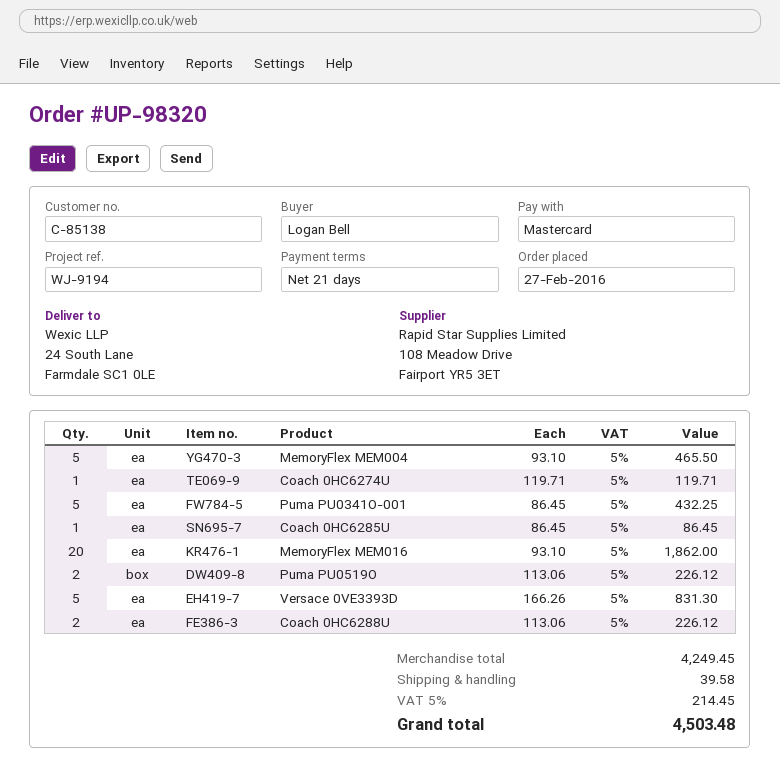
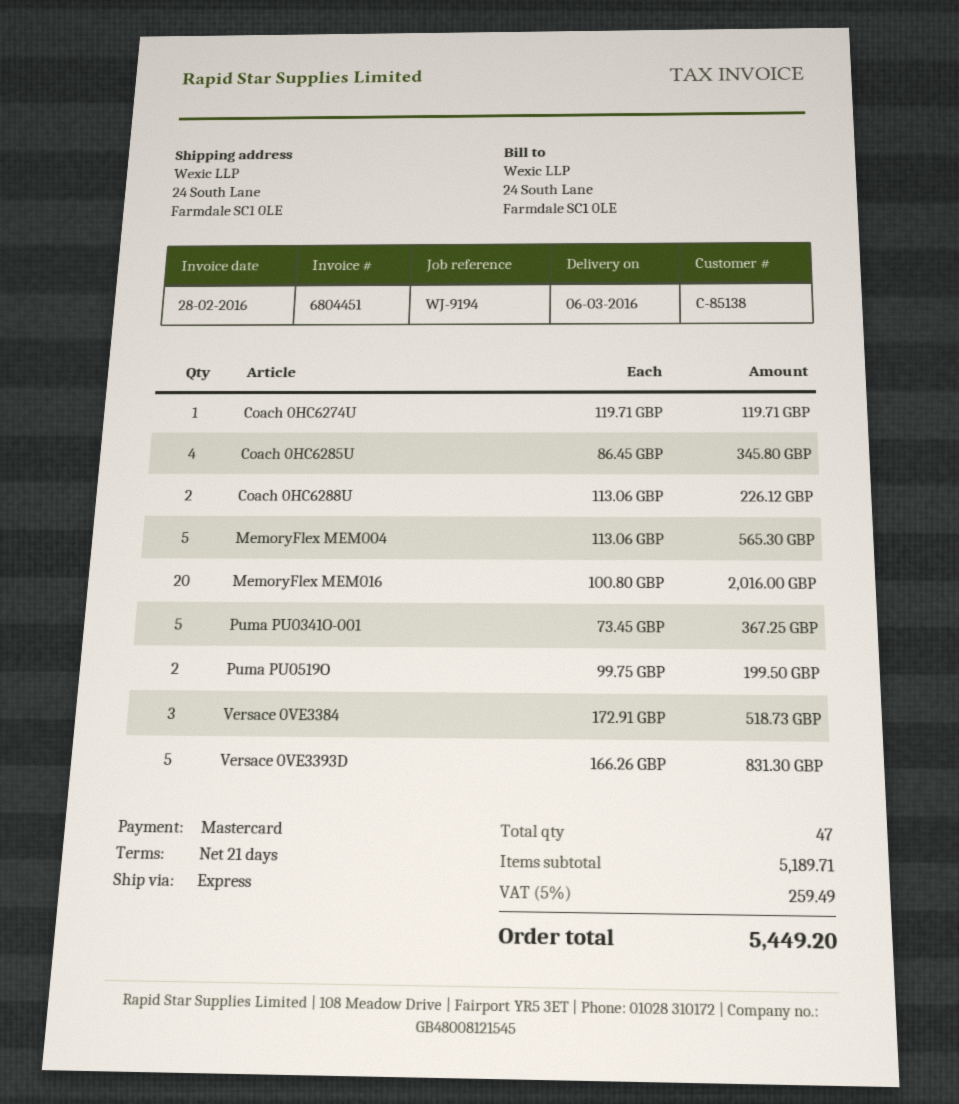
MemoryFlex MEM004: 5 x 93.10 = 465.50 -> 5 x 113.06 = 565.30
Puma PU0341O-001: 5 x 86.45 = 432.25 -> 5 x 73.45 = 367.25
Coach 0HC6285U: 1 x 86.45 = 86.45 -> 4 x 86.45 = 345.80
MemoryFlex MEM016: 20 x 93.10 = 1862.00 -> 20 x 100.80 = 2016.00
Puma PU0519O: 2 x 113.06 = 226.12 -> 2 x 99.75 = 199.50
Versace 0VE3384: none -> 3 x 172.91 = 518.73
subtotal: 4249.45 -> 5189.71
shipping: 39.58 -> none
tax: 5% = 214.45 -> 5% = 259.49
total: 4503.48 -> 5449.20

